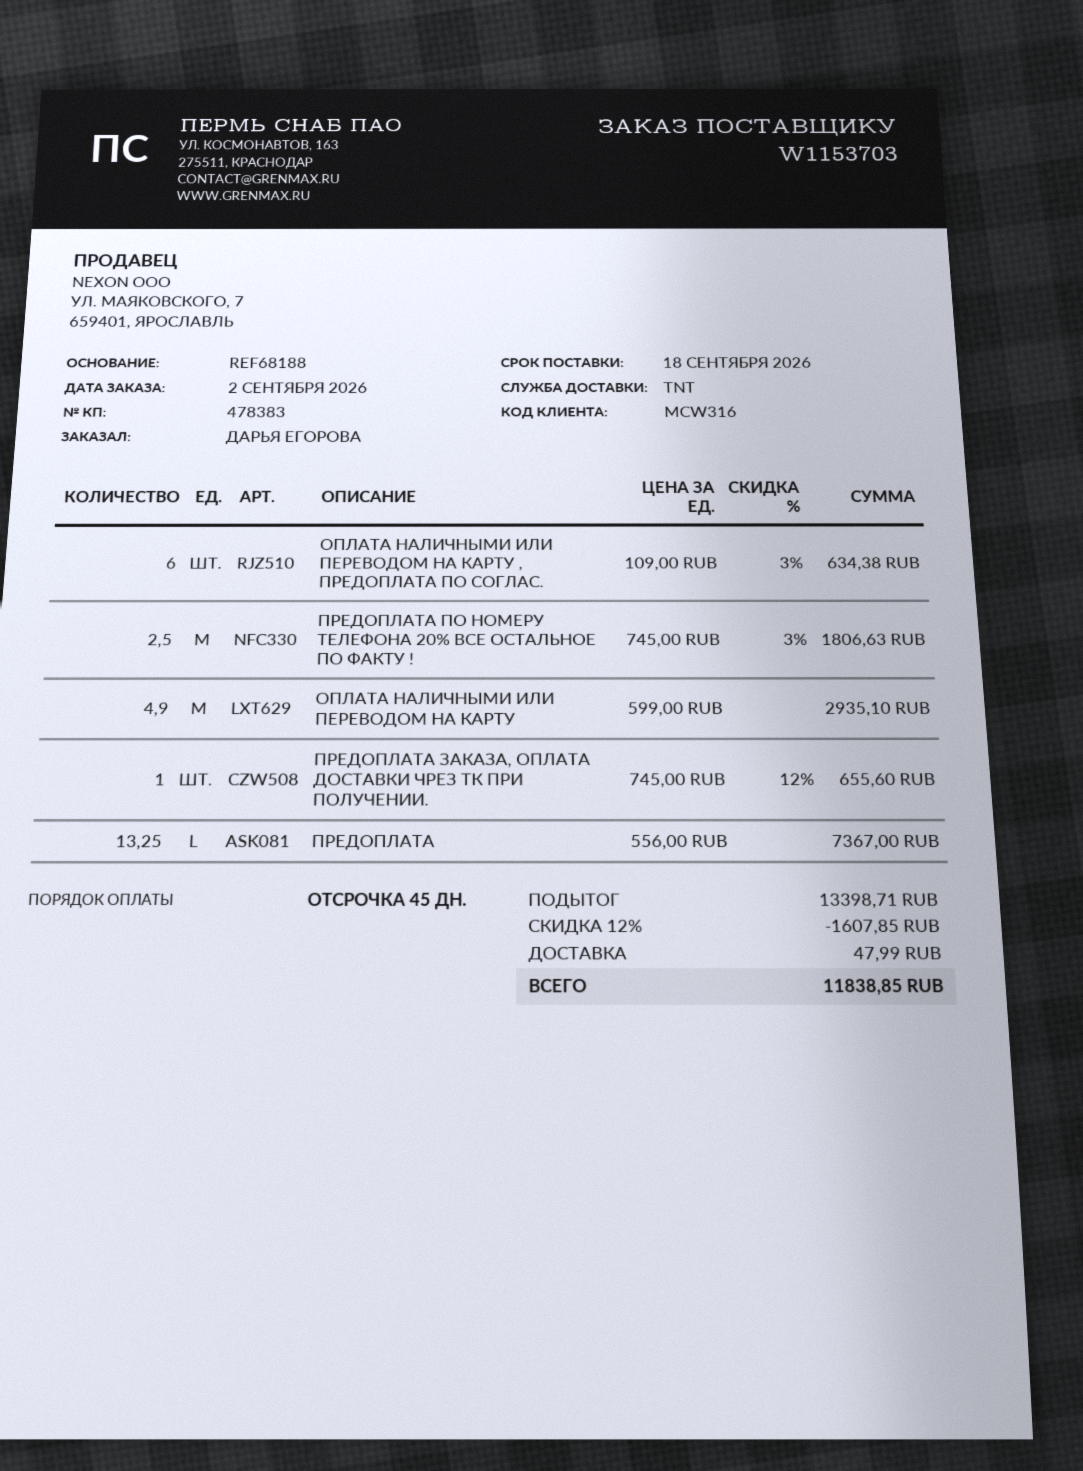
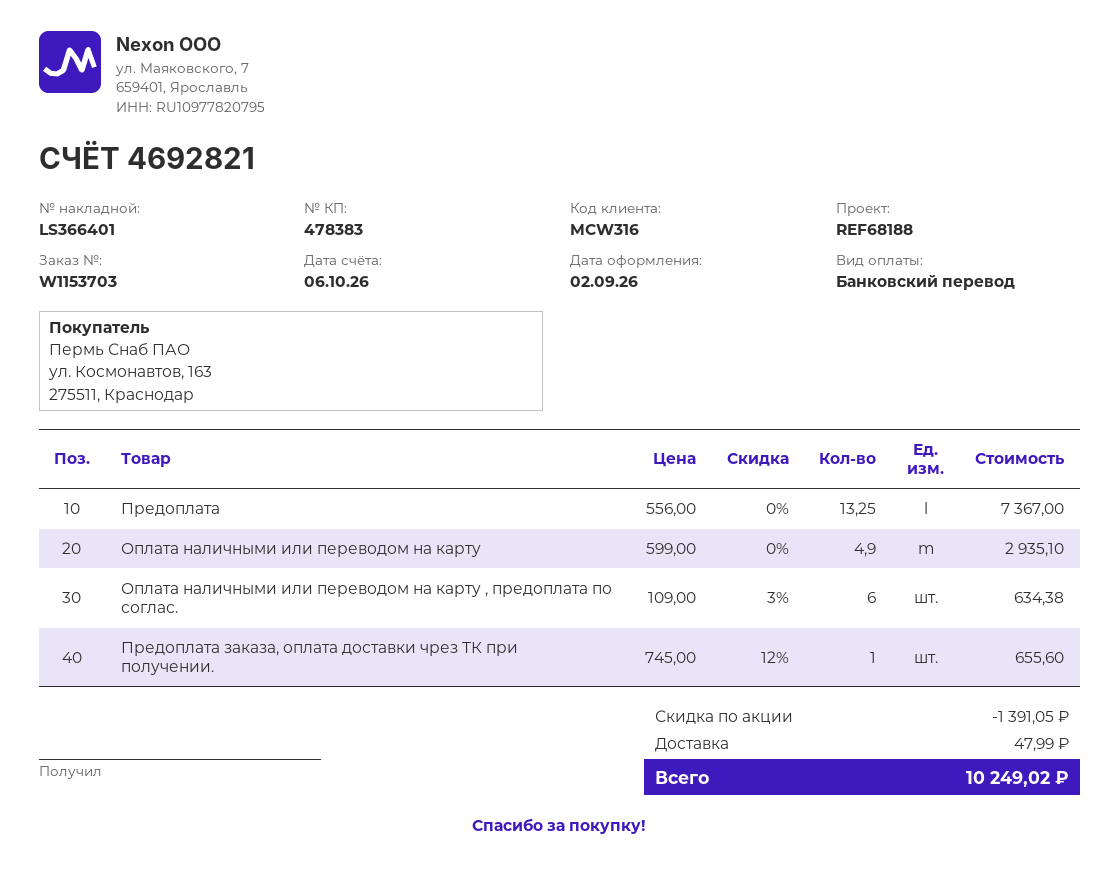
ПРЕДОПЛАТА ПО НОМЕРУ ТЕЛЕФОНА 20% ВСЕ ОСТАЛЬНОЕ ПО ФАКТУ !: 2.5 x 745.00 - 3% = 1806.63 -> none
discount: 1607.85 -> 1391.05
total: 11838.85 -> 10249.02

